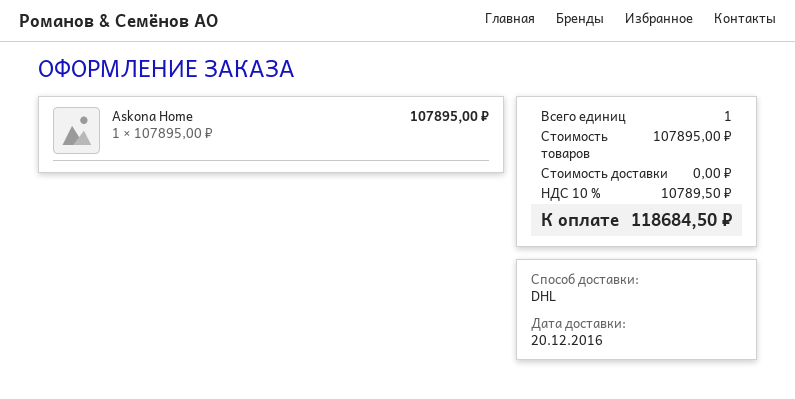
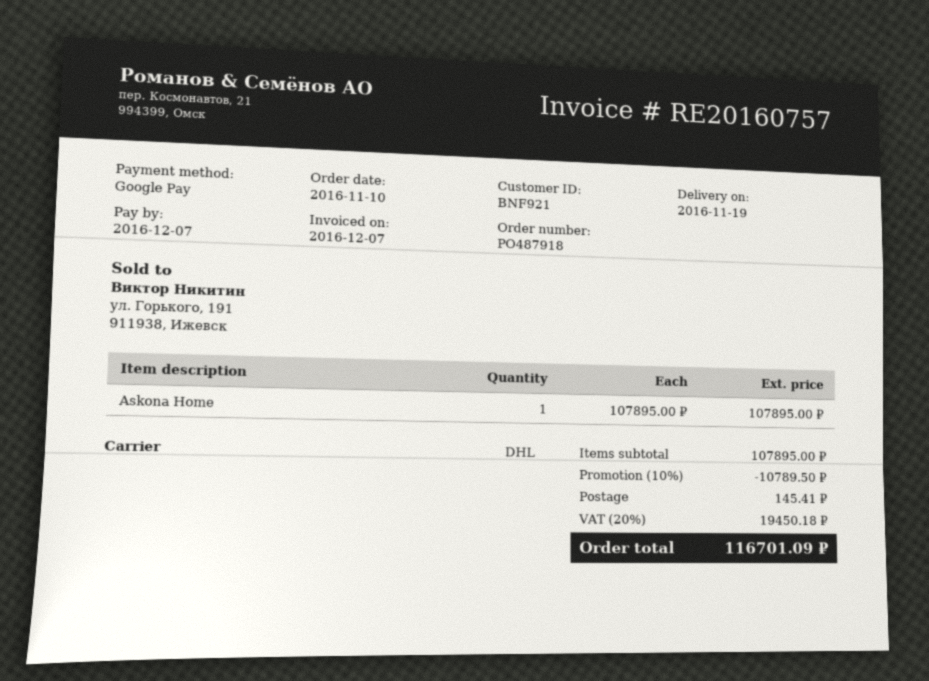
delivery date: 2016-12-20 -> 2016-11-19
discount: none -> 10% = 10789.50
shipping: 0.00 -> 145.41
tax: 10% = 10789.50 -> 20% = 19450.18
total: 118684.50 -> 116701.09

